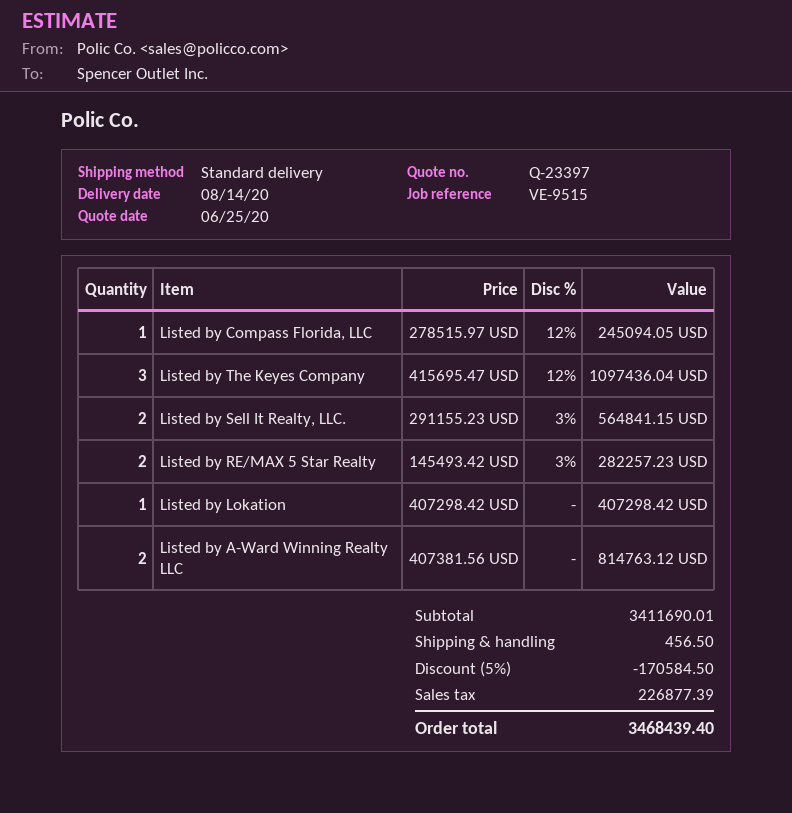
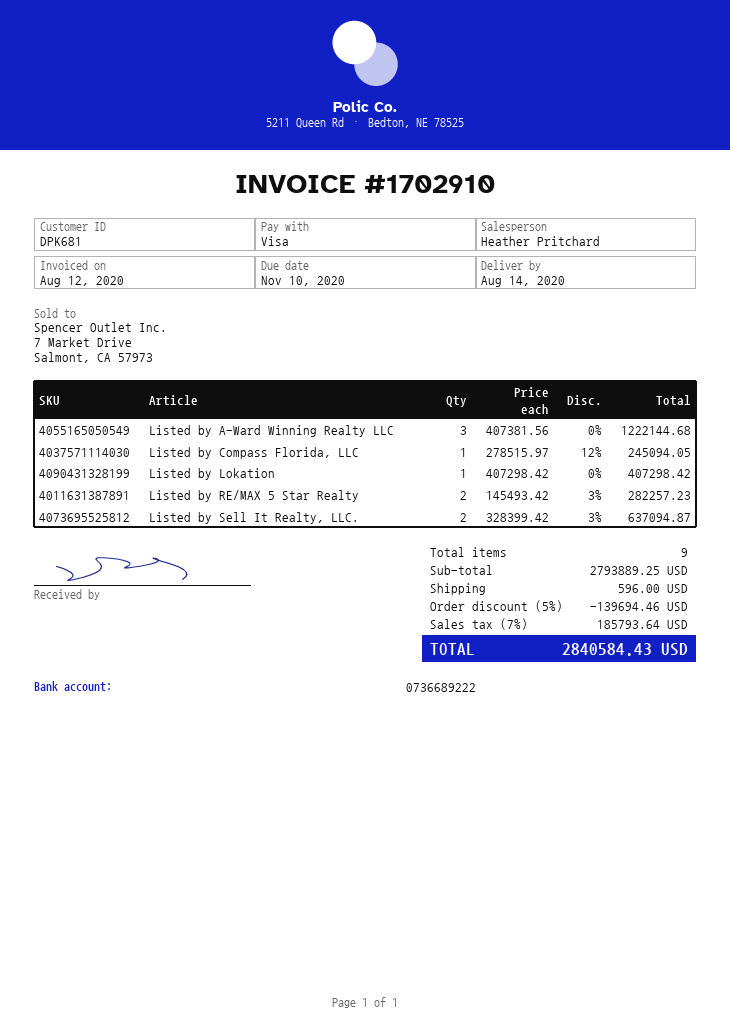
Listed by The Keyes Company: 3 x 415695.47 - 12% = 1097436.04 -> none
Listed by Sell It Realty, LLC.: 2 x 291155.23 - 3% = 564841.15 -> 2 x 328399.42 - 3% = 637094.87
Listed by A-Ward Winning Realty LLC: 2 x 407381.56 = 814763.12 -> 3 x 407381.56 = 1222144.68
subtotal: 3411690.01 -> 2793889.25
discount: 5% = 170584.50 -> 5% = 139694.46
shipping: 456.50 -> 596.00
tax: 226877.39 -> 185793.64
total: 3468439.40 -> 2840584.43

